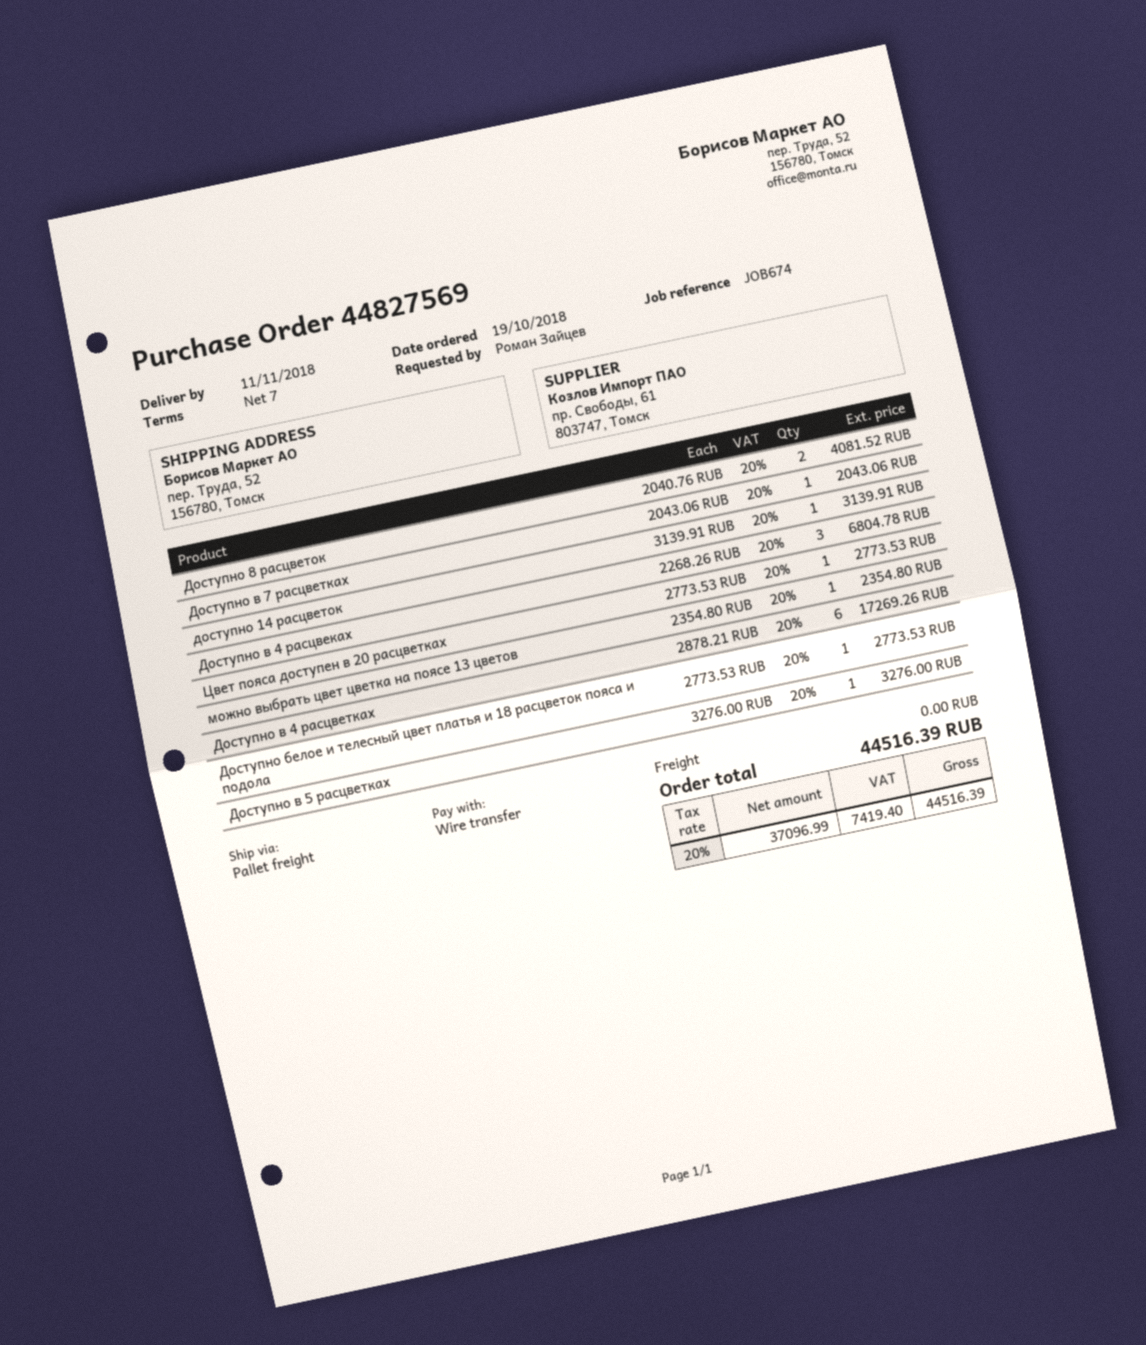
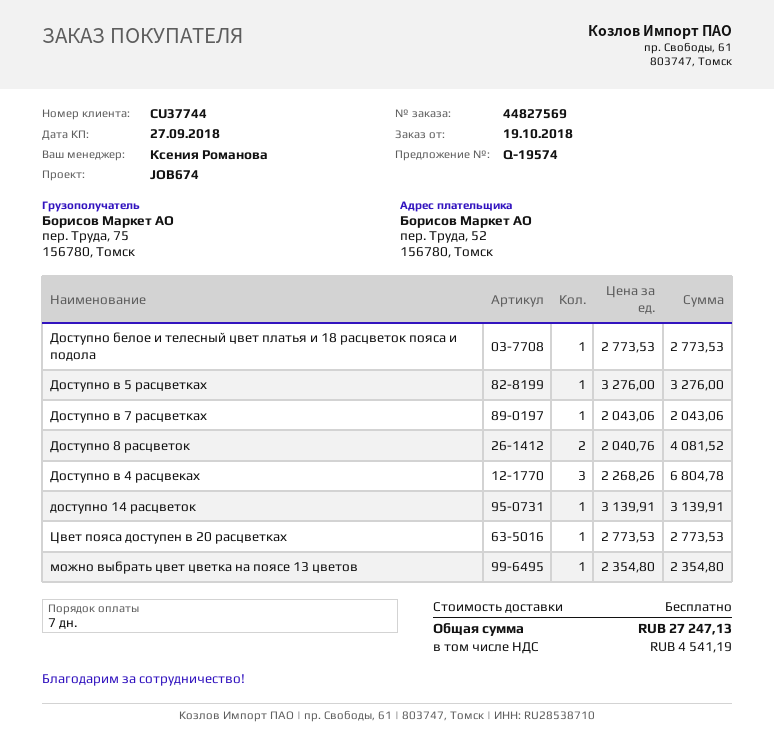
ship to: пер. Труда, 52, 156780, Томск -> пер. Труда, 75, 156780, Томск
Доступно в 4 расцветках: 6 x 2878.21 = 17269.26 -> none
tax: 7419.40 -> 4541.19
total: 44516.39 -> 27247.13

